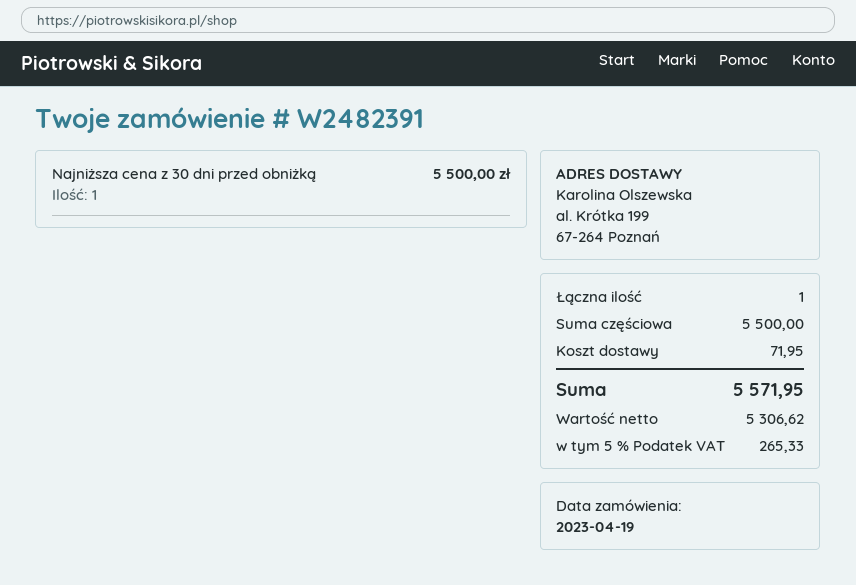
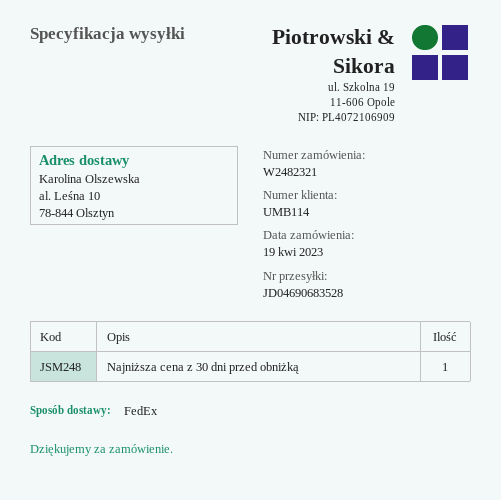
order number: W2482391 -> W2482321
ship to: al. Krótka 199, 67-264 Poznań -> al. Leśna 10, 78-844 Olsztyn

